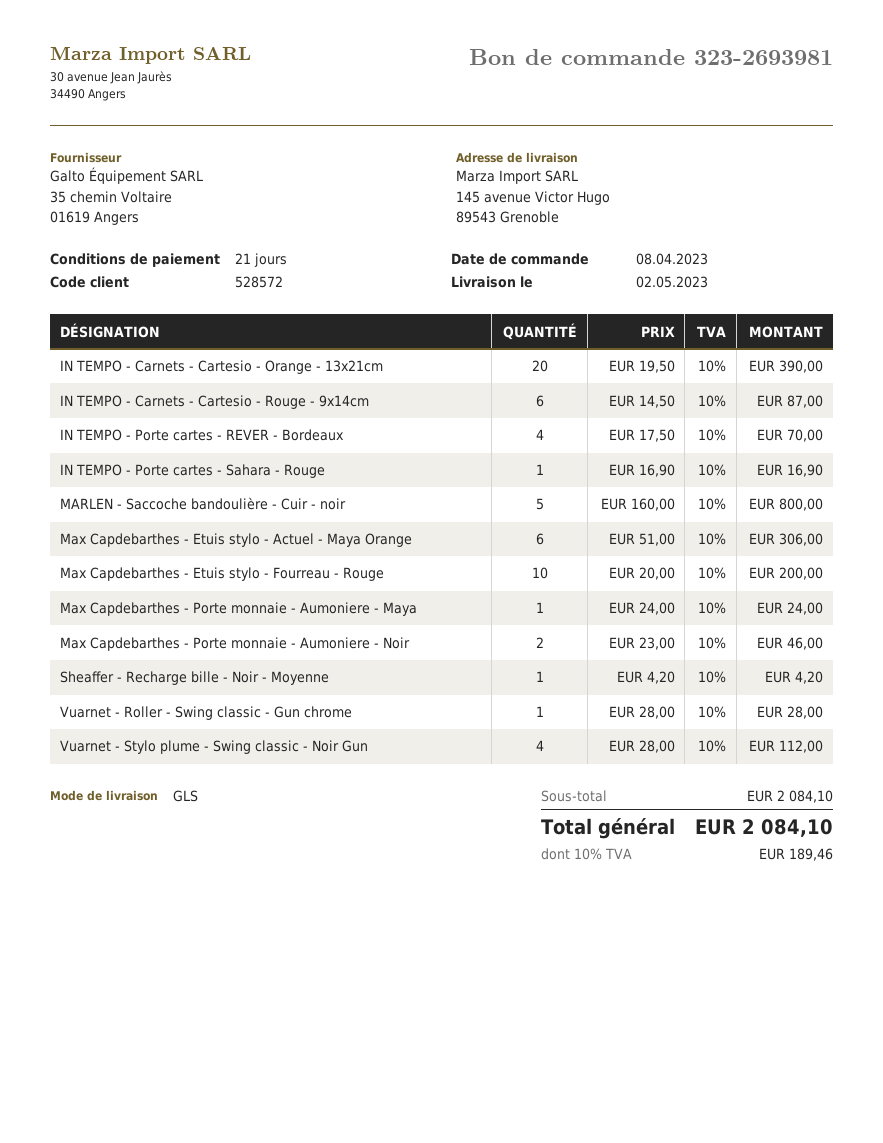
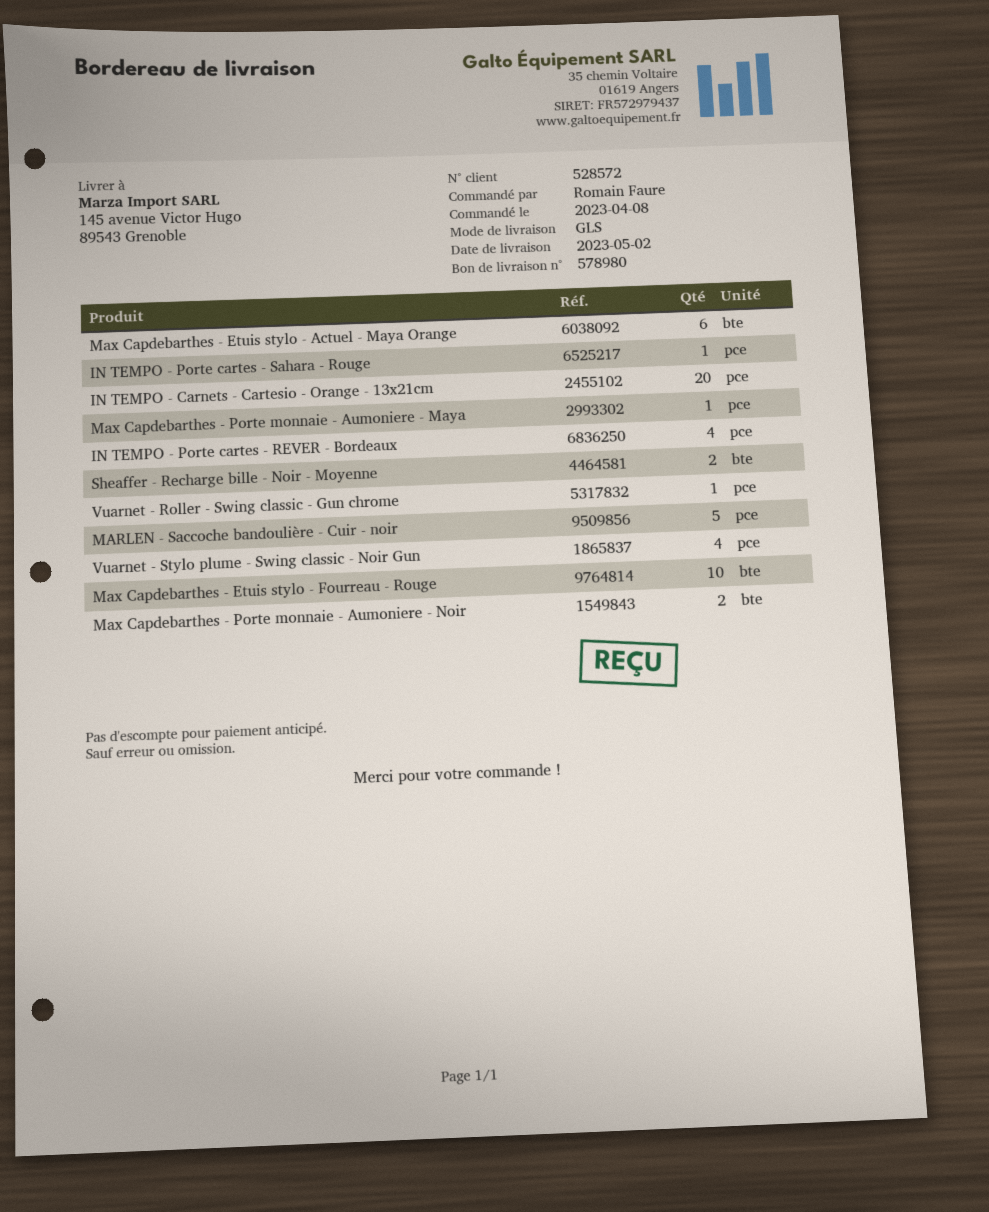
IN TEMPO - Carnets - Cartesio - Rouge - 9x14cm: 6 -> none
Sheaffer - Recharge bille - Noir - Moyenne: 1 -> 2

